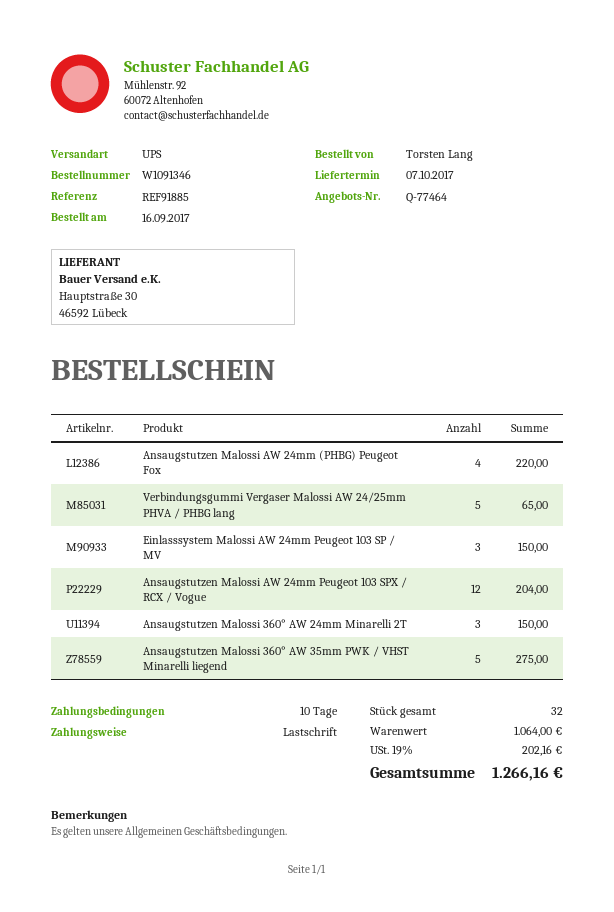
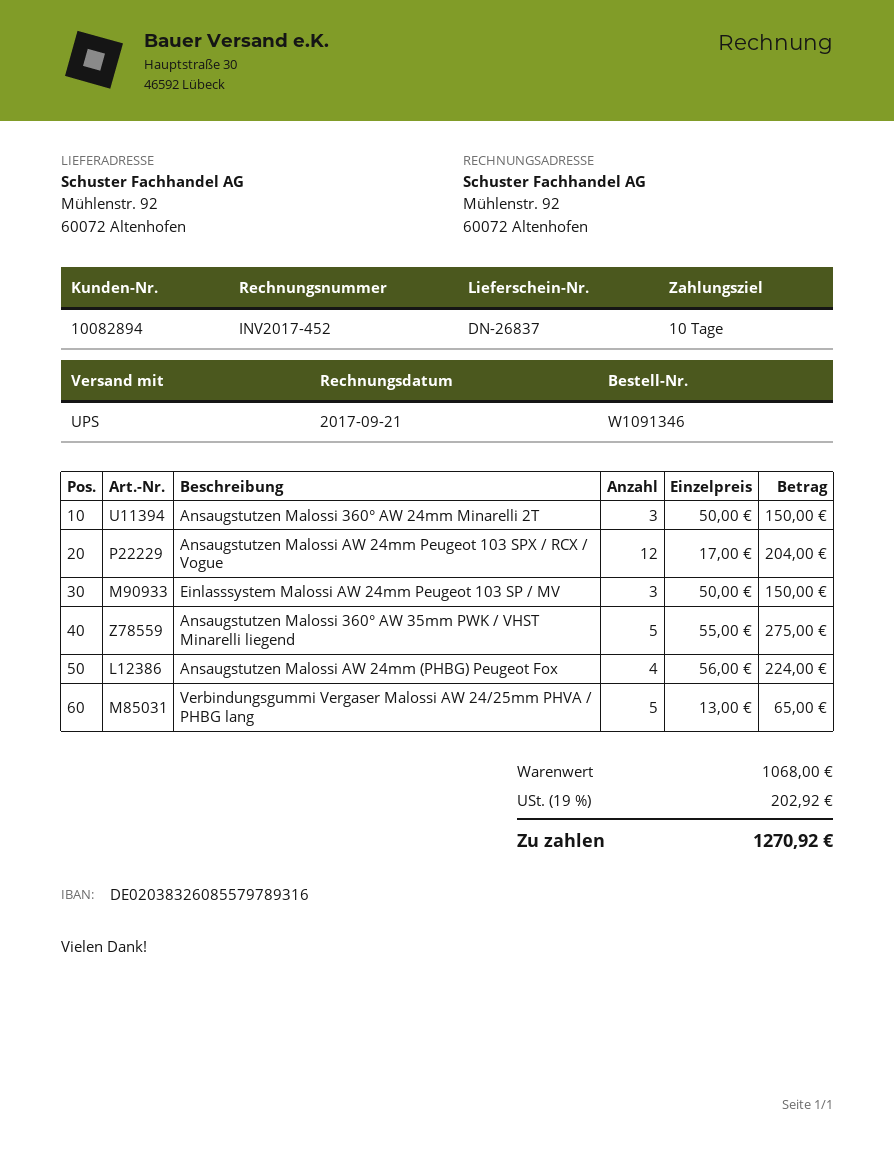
Ansaugstutzen Malossi AW 24mm (PHBG) Peugeot Fox: 4 for 220.00 -> 4 for 224.00
subtotal: 1064.00 -> 1068.00
tax: 19% = 202.16 -> 19% = 202.92
total: 1266.16 -> 1270.92

